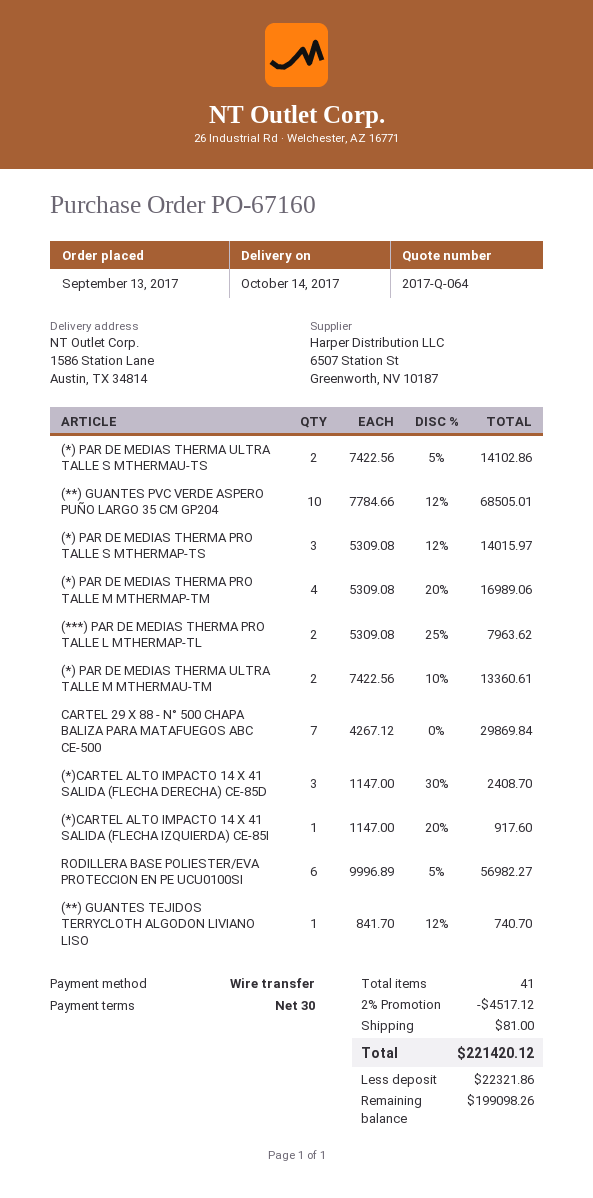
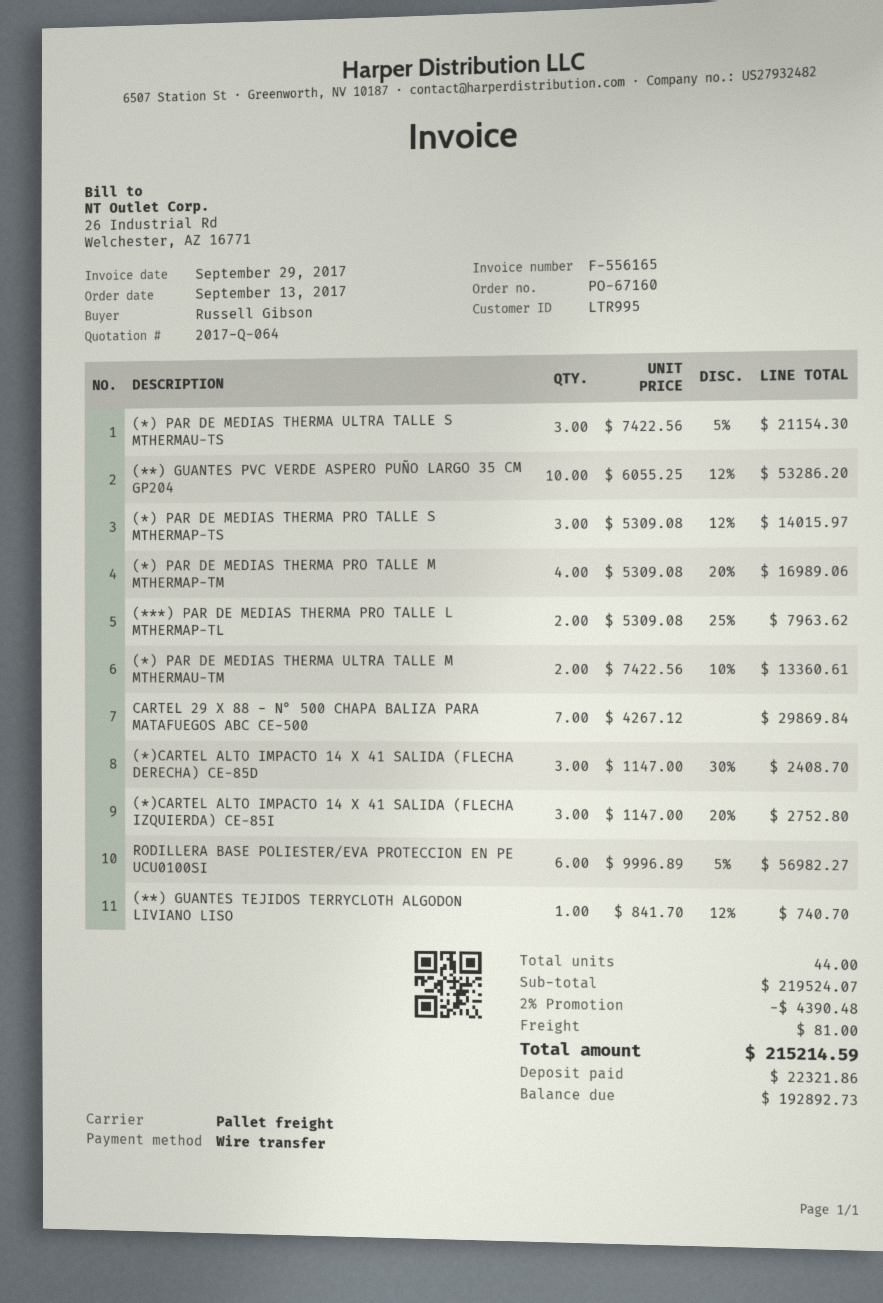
(*) PAR DE MEDIAS THERMA ULTRA TALLE S MTHERMAU-TS: 2 x 7422.56 - 5% = 14102.86 -> 3 x 7422.56 - 5% = 21154.30
(**) GUANTES PVC VERDE ASPERO PUÑO LARGO 35 CM GP204: 10 x 7784.66 - 12% = 68505.01 -> 10 x 6055.25 - 12% = 53286.20
(*)CARTEL ALTO IMPACTO 14 X 41 SALIDA (FLECHA IZQUIERDA) CE-85I: 1 x 1147.00 - 20% = 917.60 -> 3 x 1147.00 - 20% = 2752.80
total quantity: 41 -> 44
discount: 2% = 4517.12 -> 2% = 4390.48
total: 221420.12 -> 215214.59
balance: 199098.26 -> 192892.73

